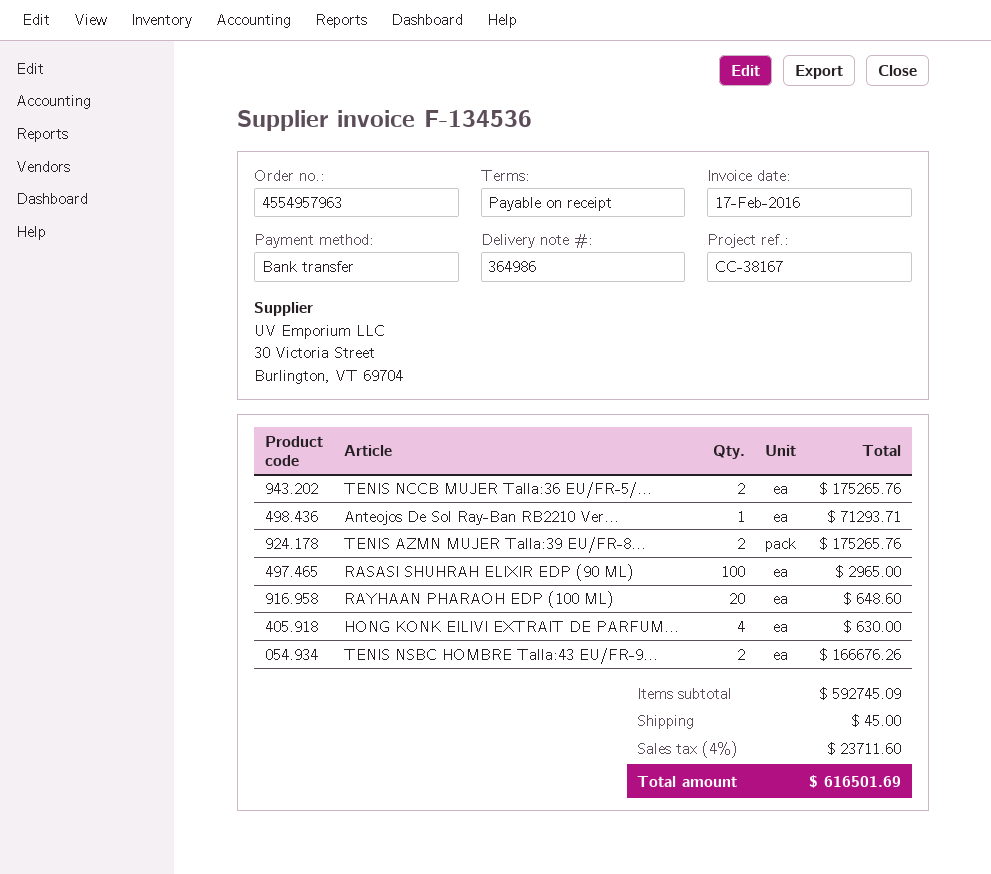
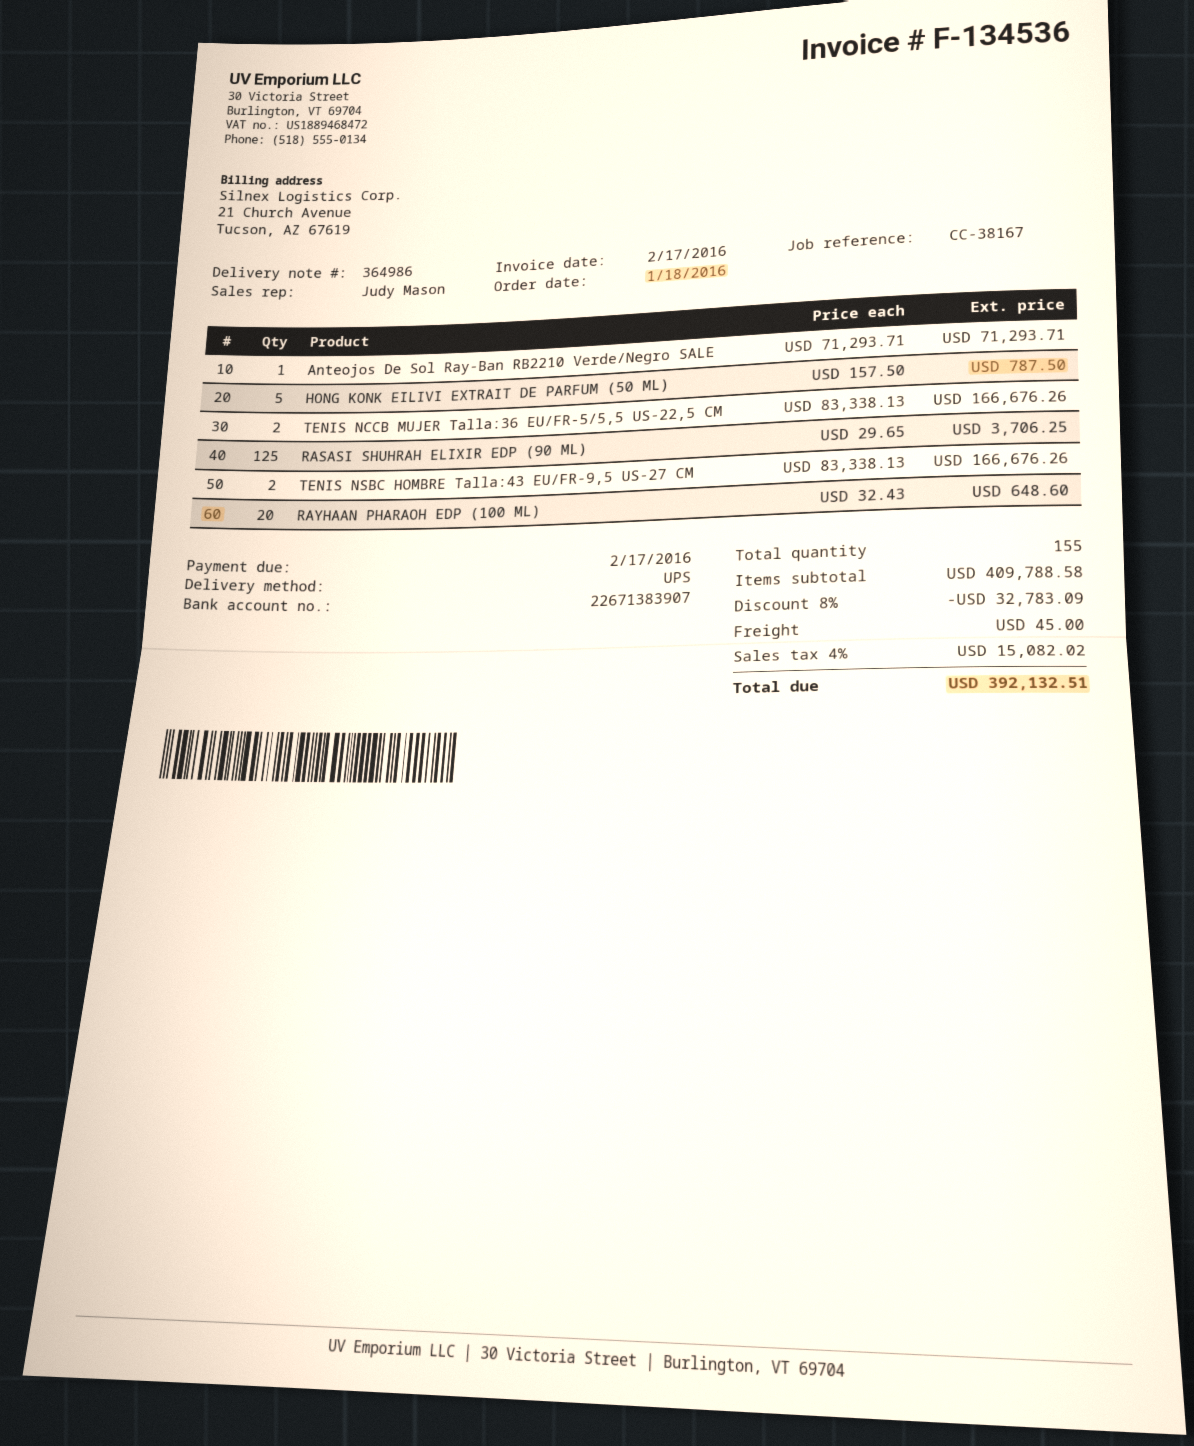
TENIS NCCB MUJER Talla:36 EU/FR-5/...: 2 for 175265.76 -> 2 for 166676.26
TENIS AZMN MUJER Talla:39 EU/FR-8...: 2 for 175265.76 -> none
RASASI SHUHRAH ELIXIR EDP (90 ML): 100 for 2965.00 -> 125 for 3706.25
HONG KONK EILIVI EXTRAIT DE PARFUM...: 4 for 630.00 -> 5 for 787.50
subtotal: 592745.09 -> 409788.58
discount: none -> 8% = 32783.09
tax: 4% = 23711.60 -> 4% = 15082.02
total: 616501.69 -> 392132.51

